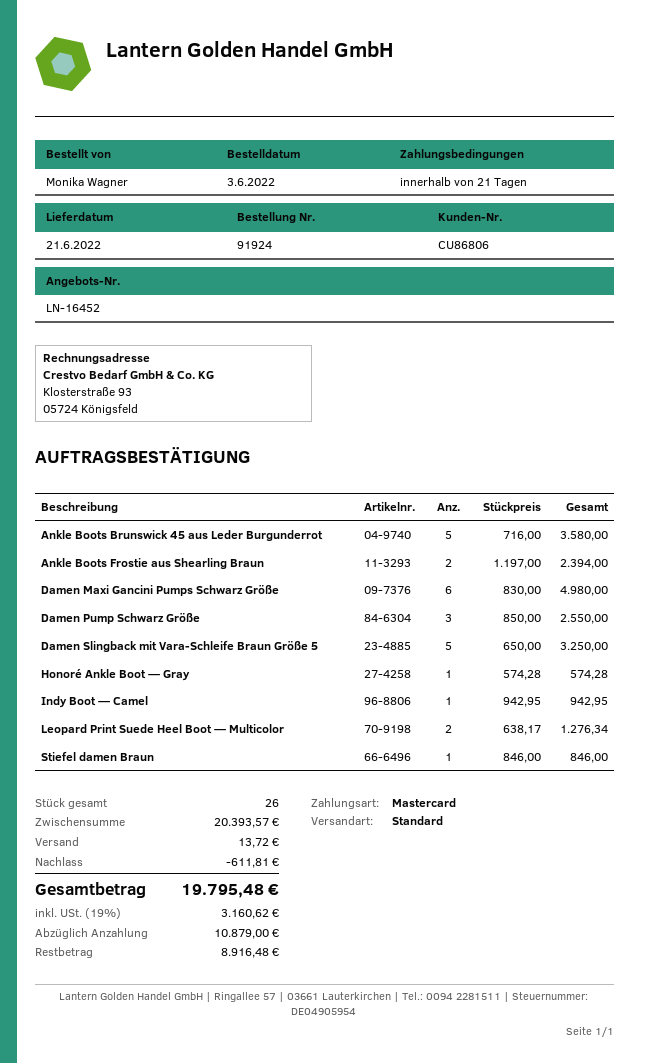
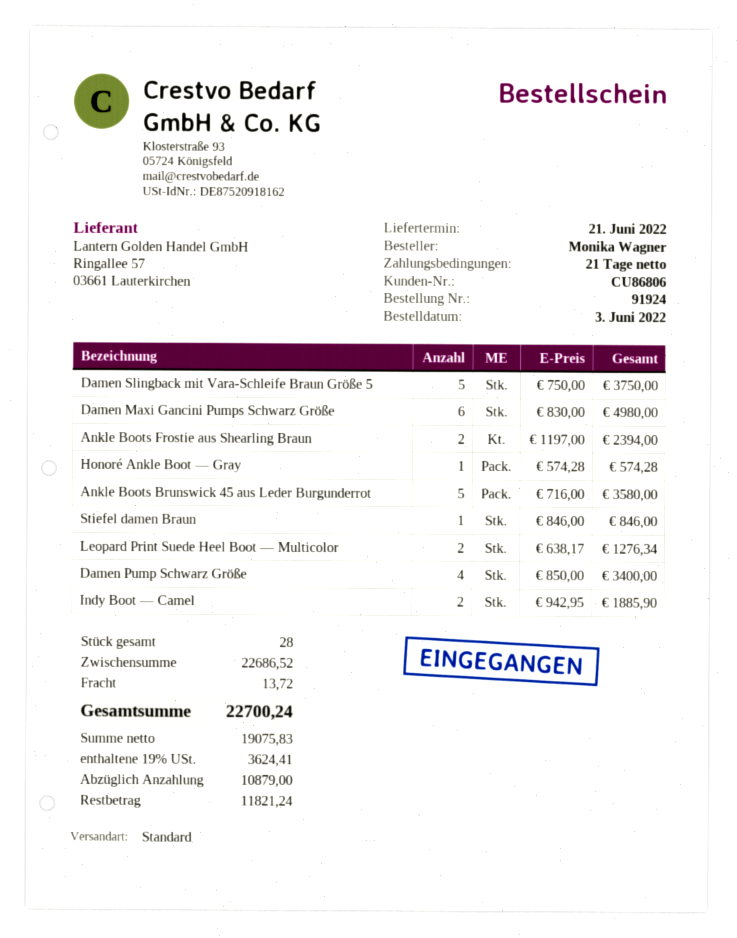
Damen Pump Schwarz Größe: 3 x 850.00 = 2550.00 -> 4 x 850.00 = 3400.00
Damen Slingback mit Vara-Schleife Braun Größe 5: 5 x 650.00 = 3250.00 -> 5 x 750.00 = 3750.00
Indy Boot — Camel: 1 x 942.95 = 942.95 -> 2 x 942.95 = 1885.90
total quantity: 26 -> 28
subtotal: 20393.57 -> 22686.52
discount: 611.81 -> none
tax: 19% = 3160.62 -> 19% = 3624.41
total: 19795.48 -> 22700.24
balance: 8916.48 -> 11821.24

